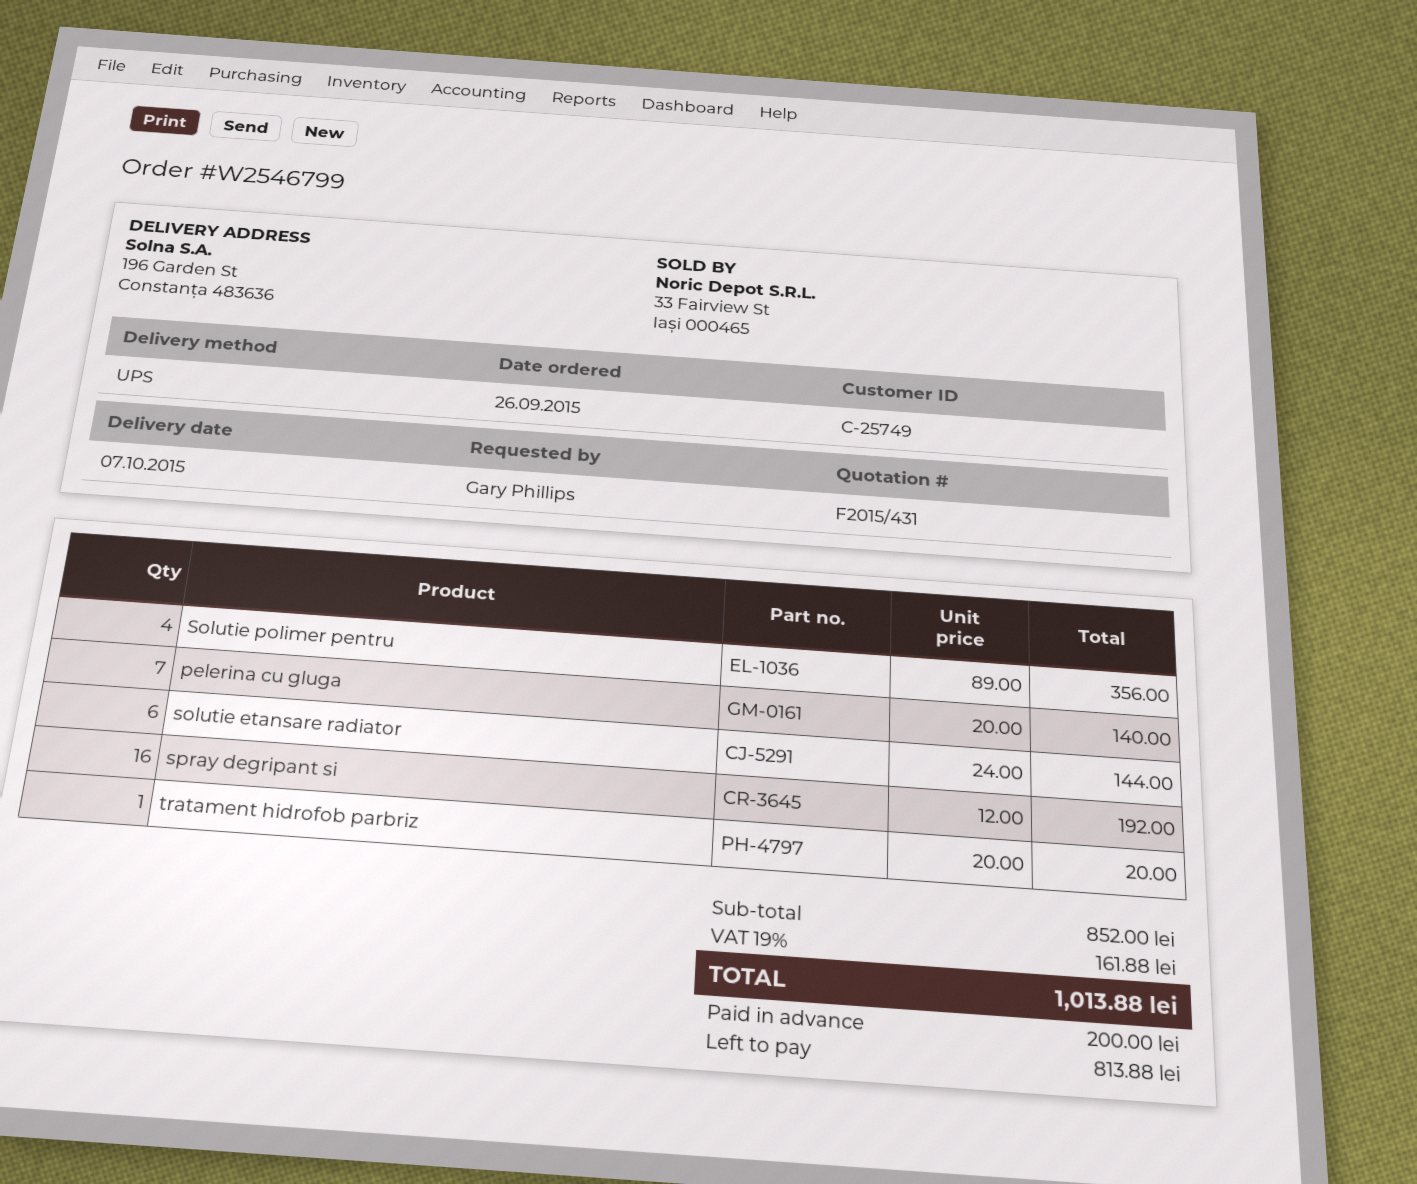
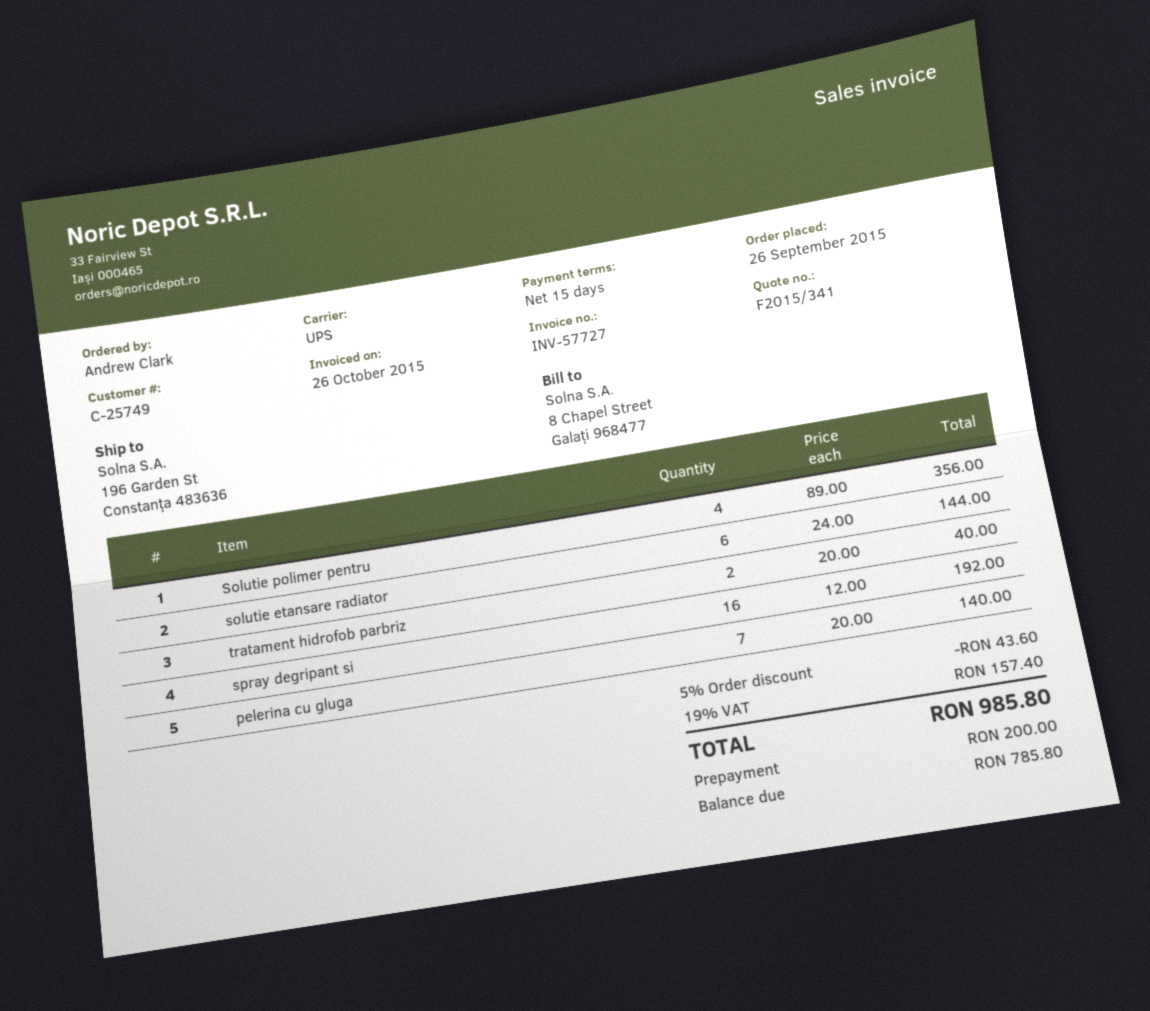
quote number: F2015/431 -> F2015/341
ordered by: Gary Phillips -> Andrew Clark
tratament hidrofob parbriz: 1 x 20.00 = 20.00 -> 2 x 20.00 = 40.00
discount: none -> 5% = 43.60
tax: 19% = 161.88 -> 19% = 157.40
total: 1013.88 -> 985.80
balance: 813.88 -> 785.80

